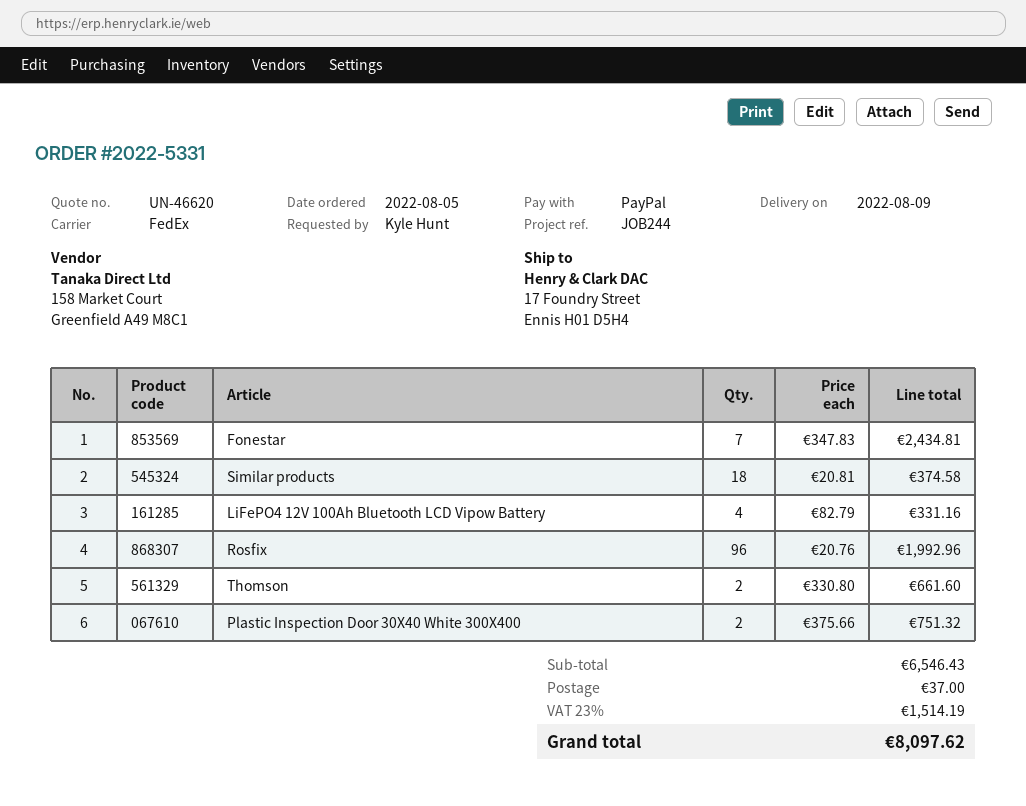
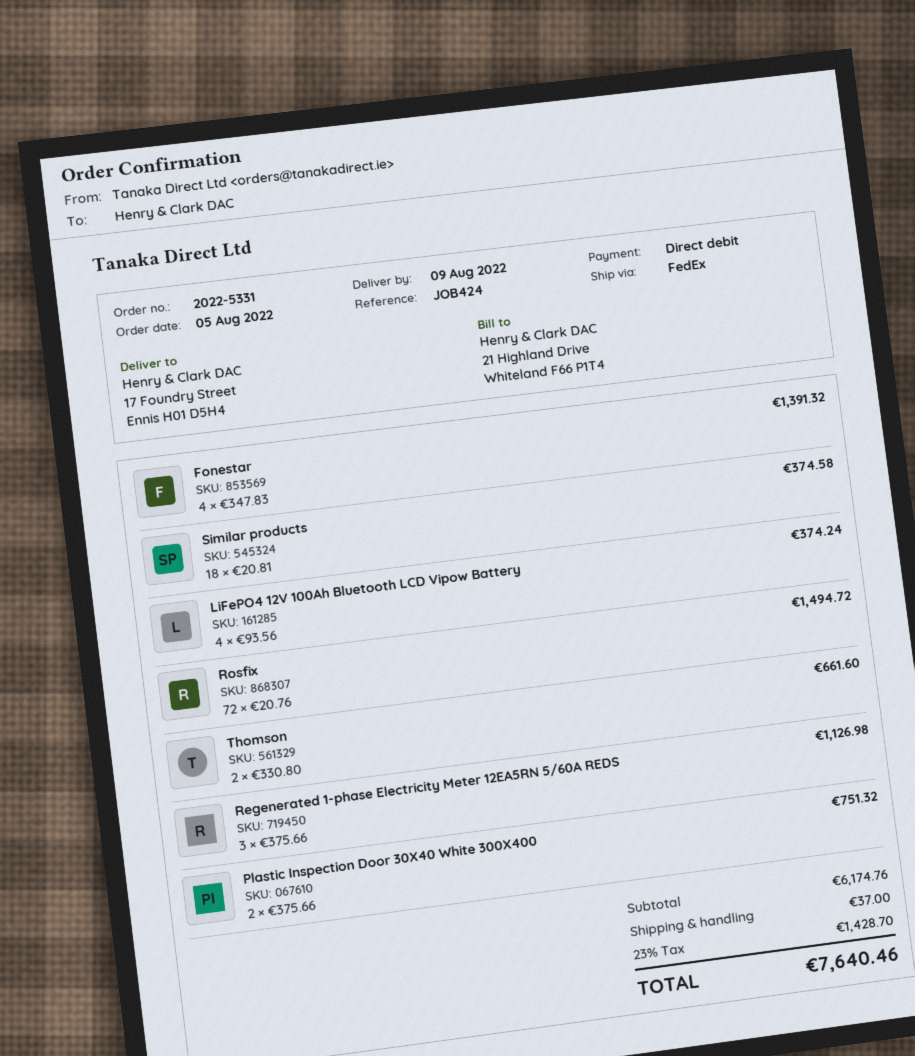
reference: JOB244 -> JOB424
payment method: PayPal -> direct debit
Fonestar: 7 x 347.83 = 2434.81 -> 4 x 347.83 = 1391.32
LiFePO4 12V 100Ah Bluetooth LCD Vipow Battery: 4 x 82.79 = 331.16 -> 4 x 93.56 = 374.24
Rosfix: 96 x 20.76 = 1992.96 -> 72 x 20.76 = 1494.72
Regenerated 1-phase Electricity Meter 12EA5RN 5/60A REDS: none -> 3 x 375.66 = 1126.98
subtotal: 6546.43 -> 6174.76
tax: 23% = 1514.19 -> 23% = 1428.70
total: 8097.62 -> 7640.46

